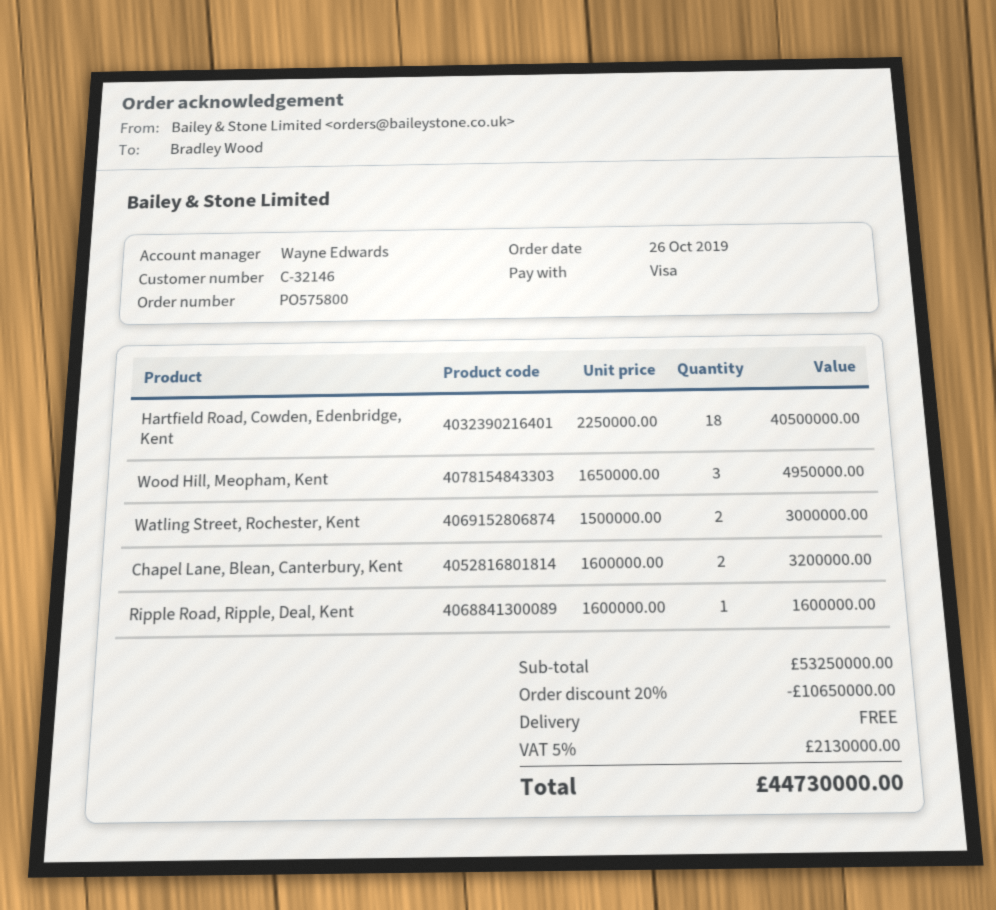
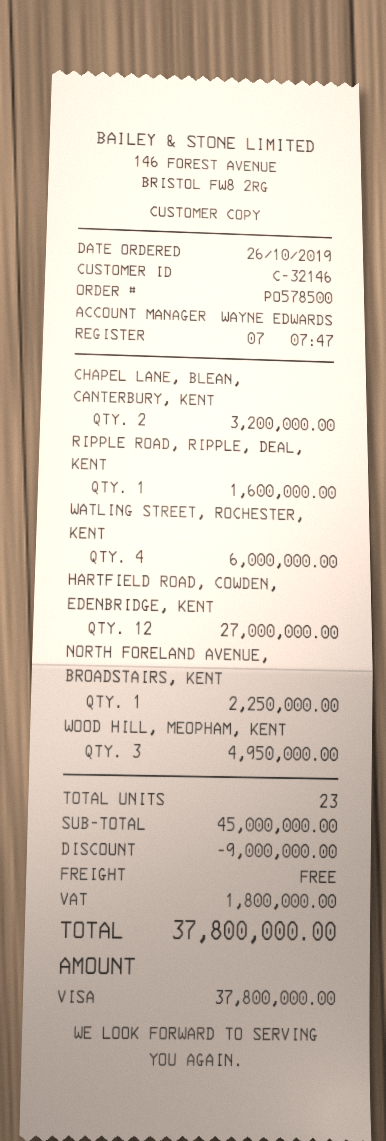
order number: PO575800 -> PO578500
Hartfield Road, Cowden, Edenbridge, Kent: 18 for 40500000.00 -> 12 for 27000000.00
Watling Street, Rochester, Kent: 2 for 3000000.00 -> 4 for 6000000.00
NORTH FORELAND AVENUE, BROADSTAIRS, KENT: none -> 1 for 2250000.00
subtotal: 53250000.00 -> 45000000.00
discount: 10650000.00 -> 9000000.00
tax: 2130000.00 -> 1800000.00
total: 44730000.00 -> 37800000.00

